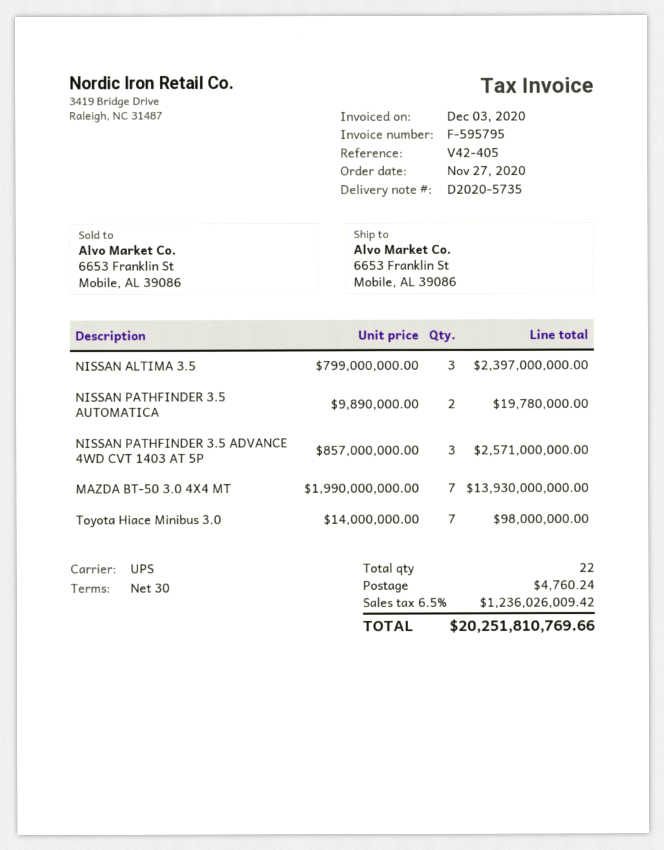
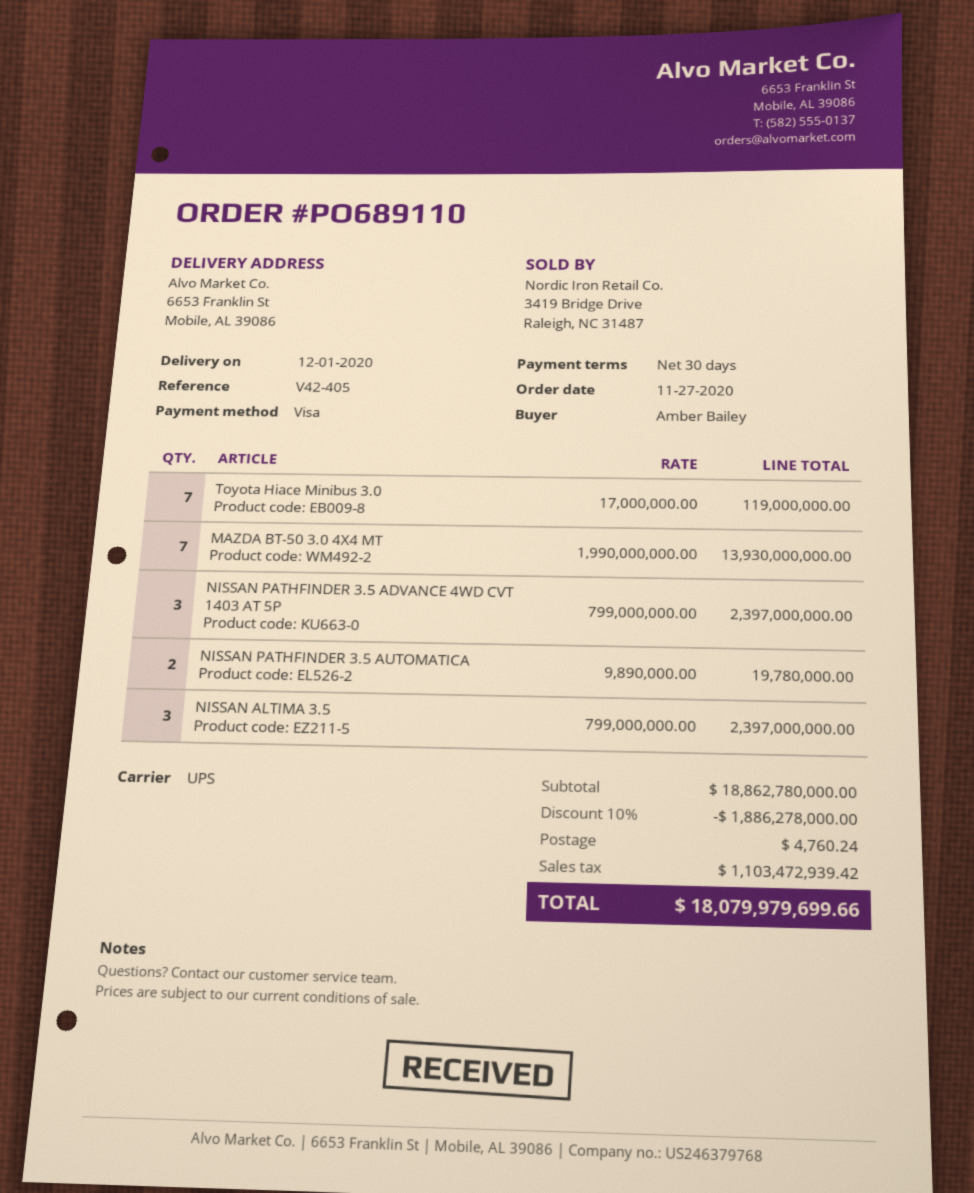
NISSAN PATHFINDER 3.5 ADVANCE 4WD CVT 1403 AT 5P: 3 x 857000000.00 = 2571000000.00 -> 3 x 799000000.00 = 2397000000.00
Toyota Hiace Minibus 3.0: 7 x 14000000.00 = 98000000.00 -> 7 x 17000000.00 = 119000000.00
discount: none -> 10% = 1886278000.00
tax: 1236026009.42 -> 1103472939.42
total: 20251810769.66 -> 18079979699.66

